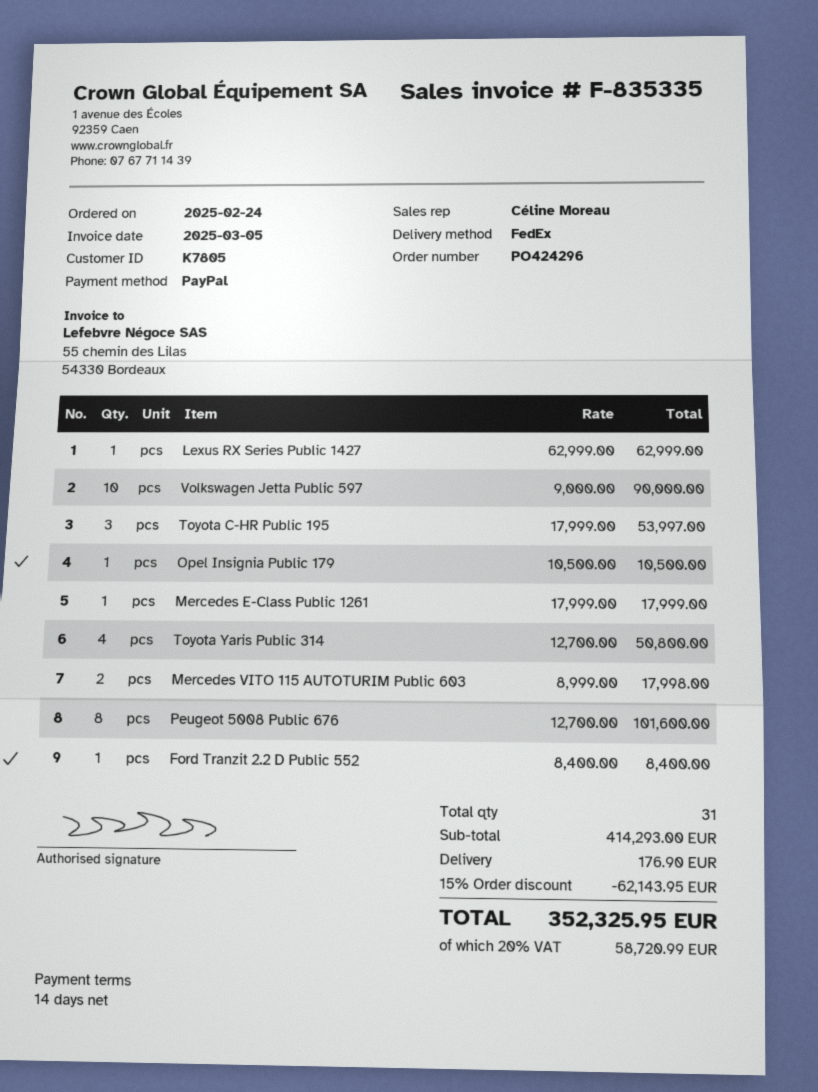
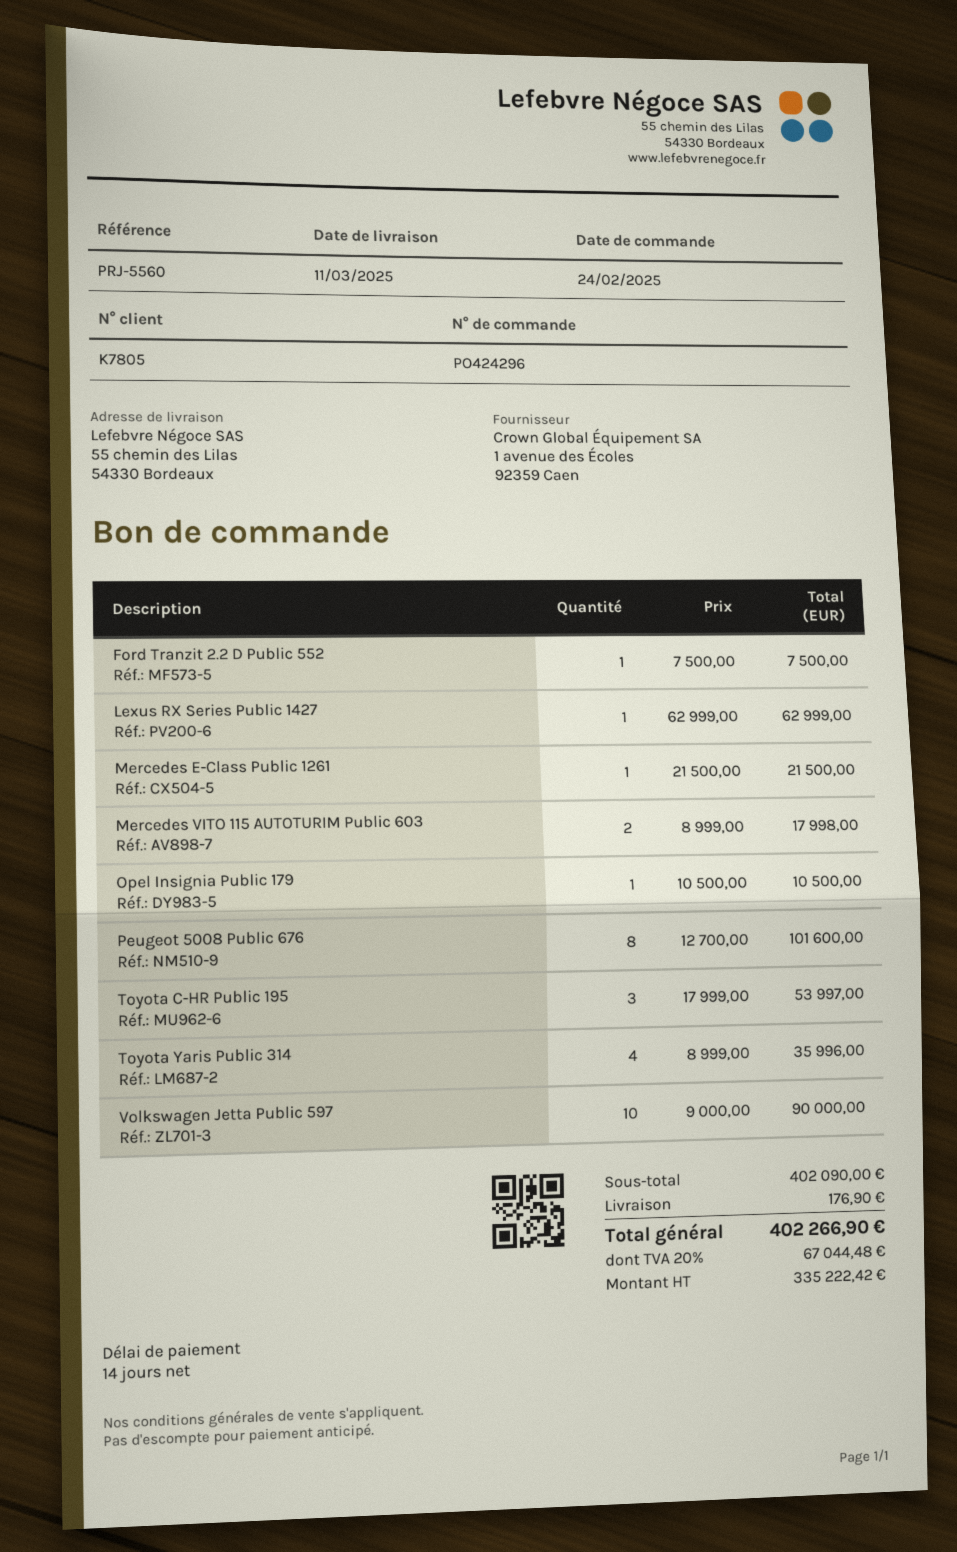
Mercedes E-Class Public 1261: 1 x 17999.00 = 17999.00 -> 1 x 21500.00 = 21500.00
Toyota Yaris Public 314: 4 x 12700.00 = 50800.00 -> 4 x 8999.00 = 35996.00
Ford Tranzit 2.2 D Public 552: 1 x 8400.00 = 8400.00 -> 1 x 7500.00 = 7500.00
subtotal: 414293.00 -> 402090.00
discount: 15% = 62143.95 -> none
tax: 20% = 58720.99 -> 20% = 67044.48
total: 352325.95 -> 402266.90

